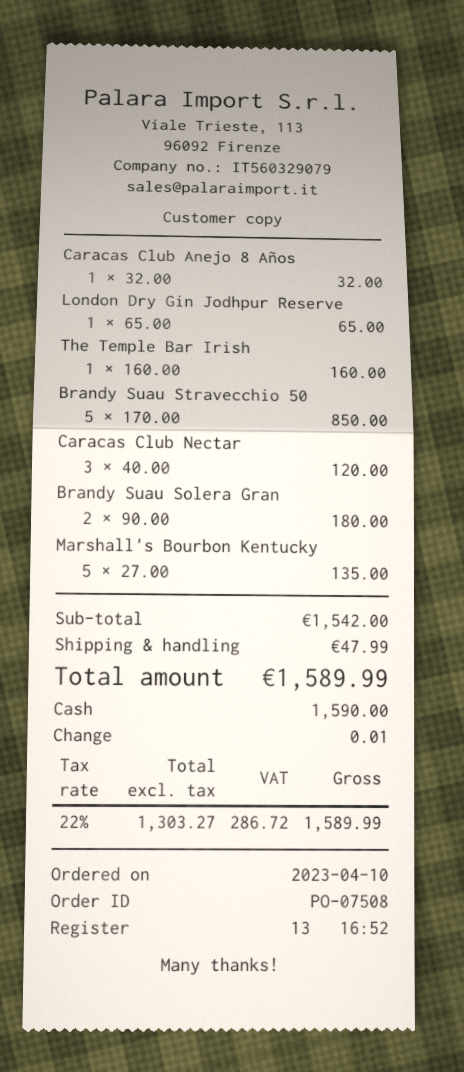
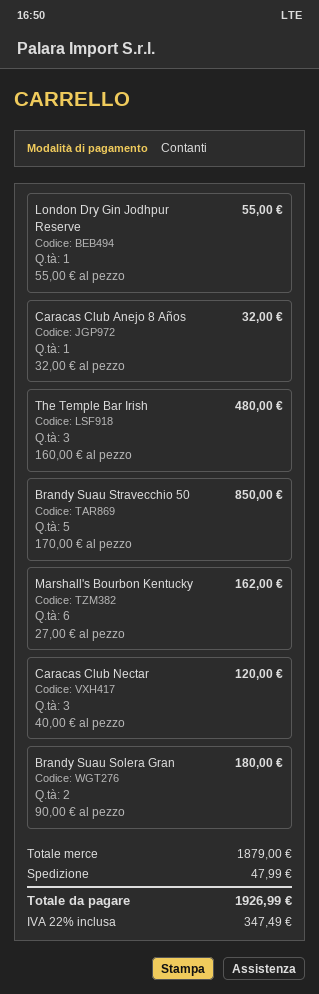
London Dry Gin Jodhpur Reserve: 1 x 65.00 = 65.00 -> 1 x 55.00 = 55.00
The Temple Bar Irish: 1 x 160.00 = 160.00 -> 3 x 160.00 = 480.00
Marshall's Bourbon Kentucky: 5 x 27.00 = 135.00 -> 6 x 27.00 = 162.00
subtotal: 1542.00 -> 1879.00
tax: 22% = 286.72 -> 22% = 347.49
total: 1589.99 -> 1926.99

